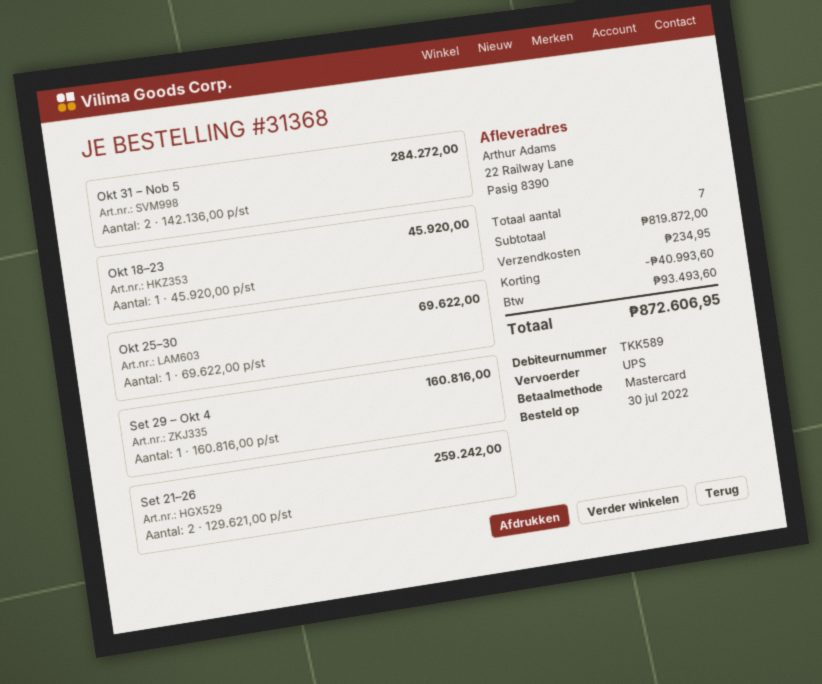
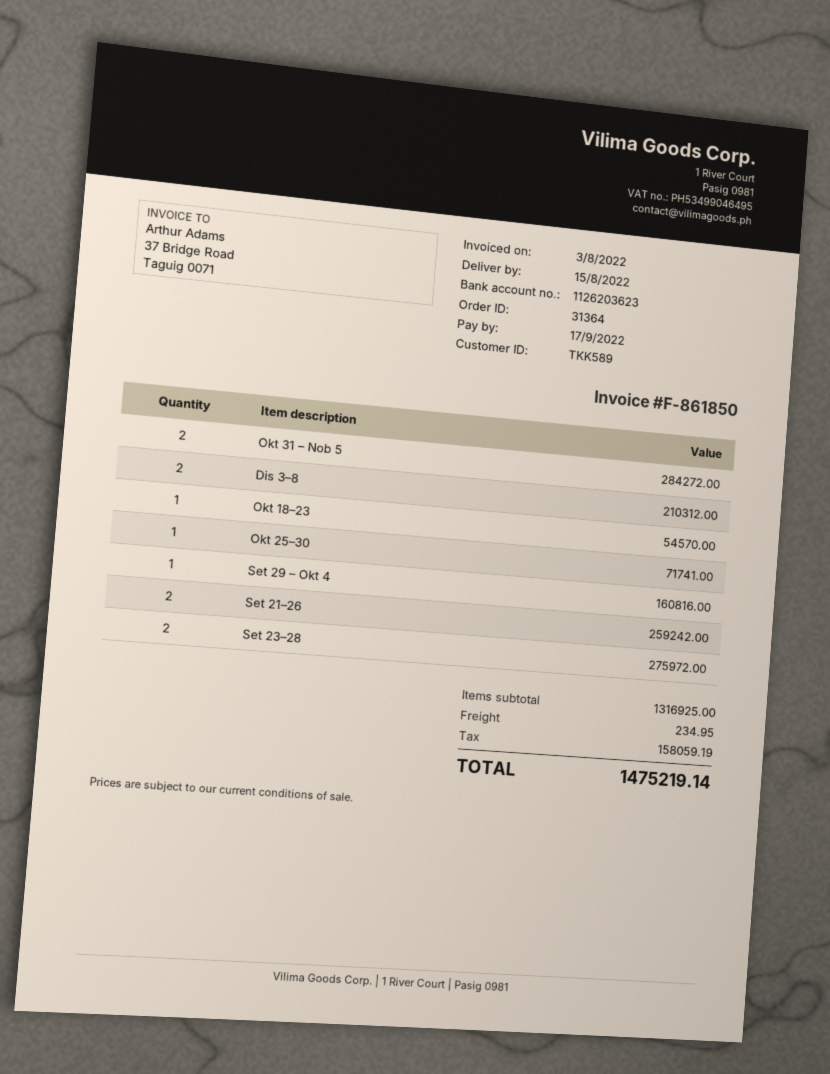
order number: 31368 -> 31364
Okt 18–23: 1 for 45920.00 -> 1 for 54570.00
Okt 25–30: 1 for 69622.00 -> 1 for 71741.00
Dis 3–8: none -> 2 for 210312.00
Set 23–28: none -> 2 for 275972.00
subtotal: 819872.00 -> 1316925.00
discount: 40993.60 -> none
tax: 93493.60 -> 158059.19
total: 872606.95 -> 1475219.14

